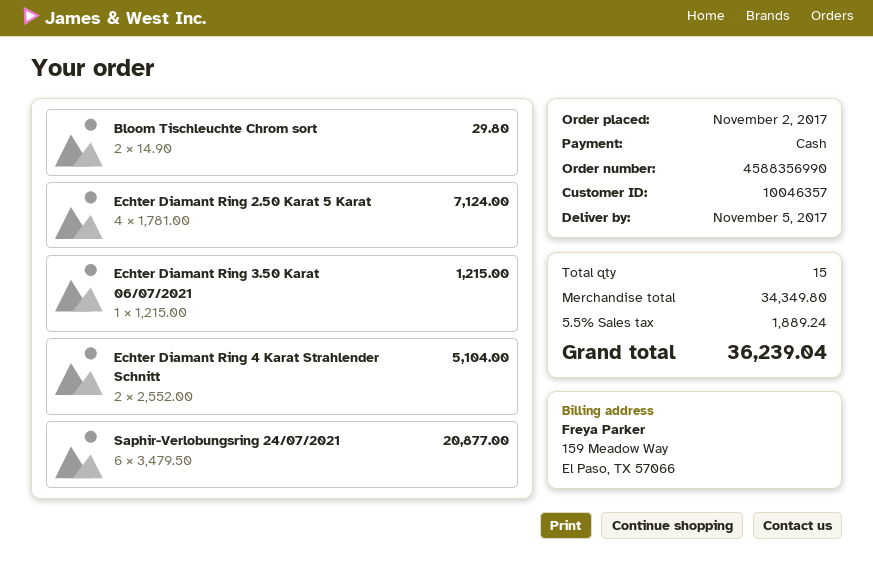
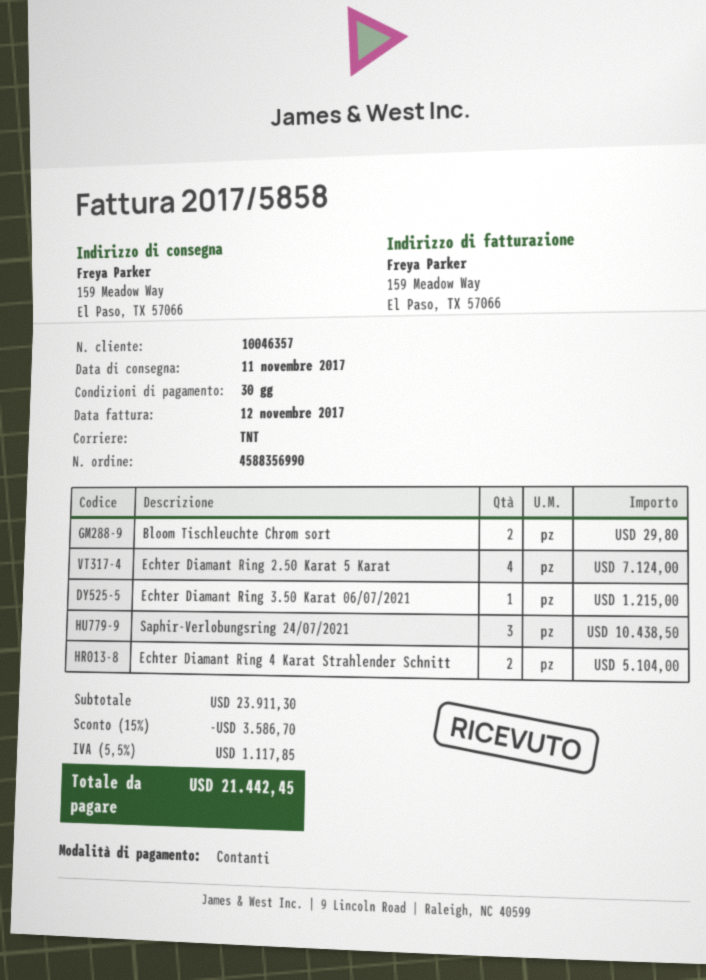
delivery date: 2017-11-05 -> 2017-11-11
Saphir-Verlobungsring 24/07/2021: 6 for 20877.00 -> 3 for 10438.50
subtotal: 34349.80 -> 23911.30
discount: none -> 15% = 3586.70
tax: 5.5% = 1889.24 -> 5.5% = 1117.85
total: 36239.04 -> 21442.45

